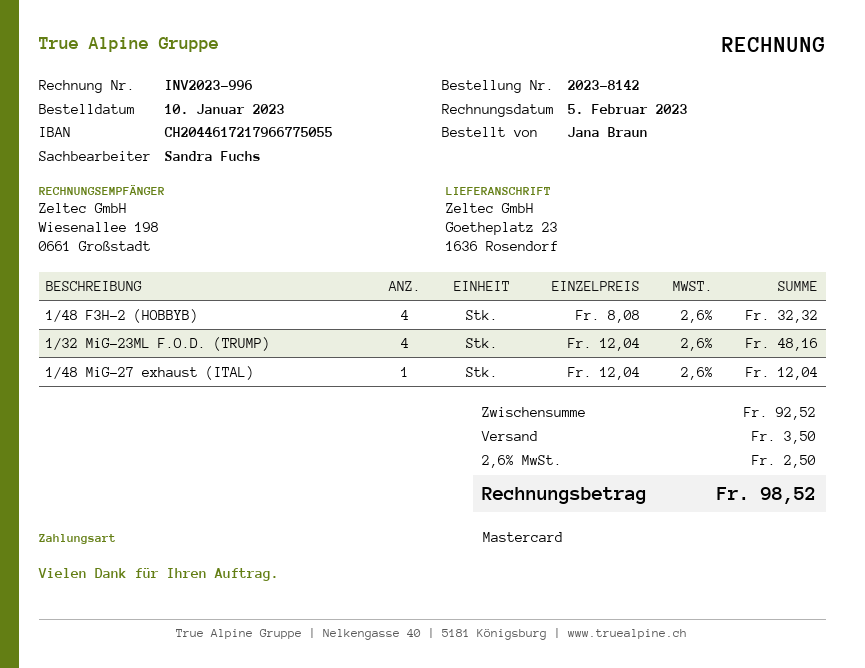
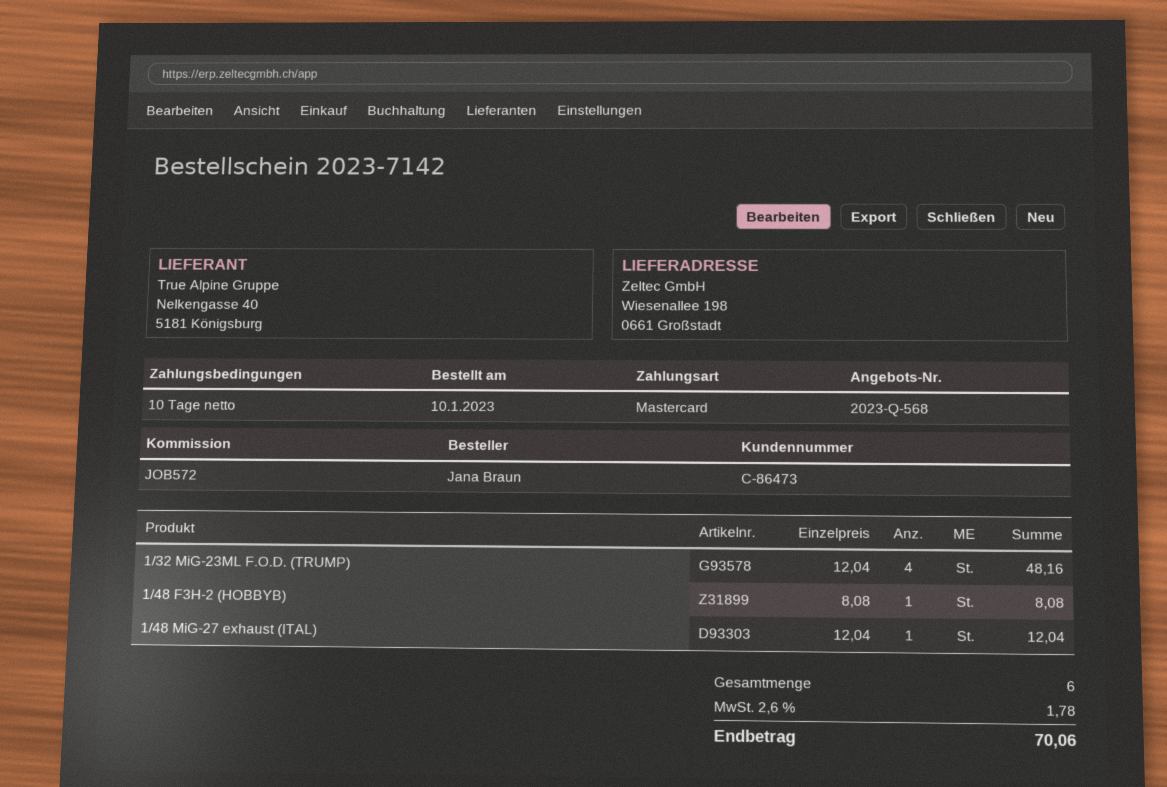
order number: 2023-8142 -> 2023-7142
ship to: Goetheplatz 23, 1636 Rosendorf -> Wiesenallee 198, 0661 Großstadt
1/48 F3H-2 (HOBBYB): 4 x 8.08 = 32.32 -> 1 x 8.08 = 8.08
shipping: 3.50 -> none
tax: 2.6% = 2.50 -> 2.6% = 1.78
total: 98.52 -> 70.06

